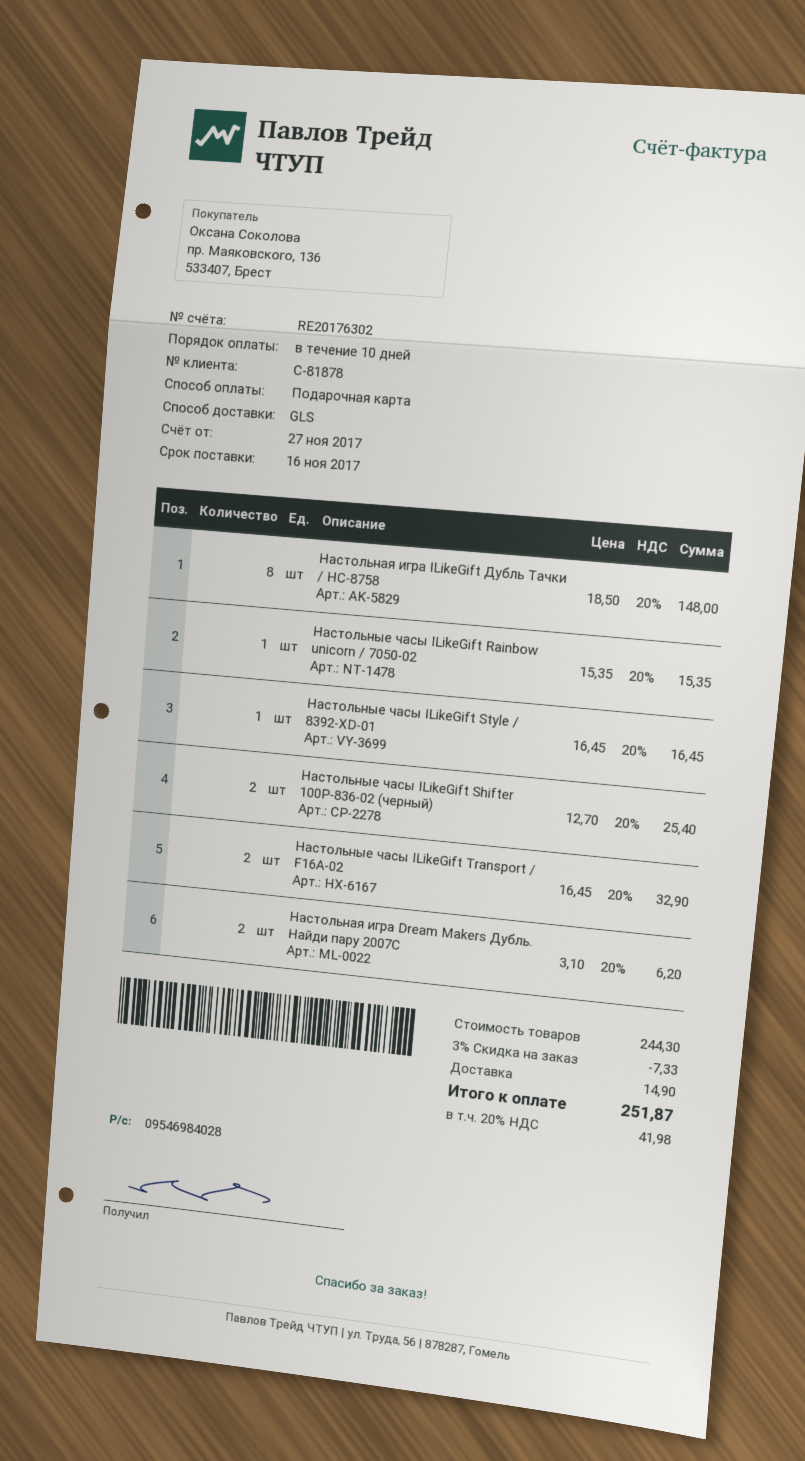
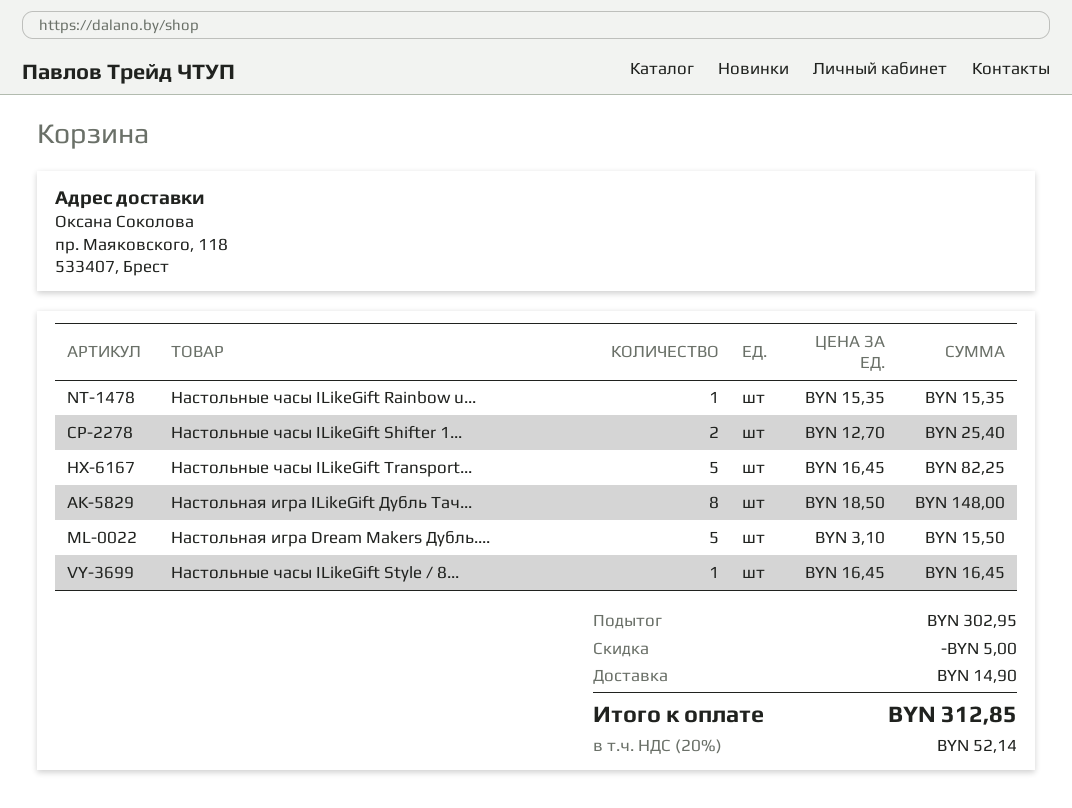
Настольные часы ILikeGift Transport / F16A-02: 2 x 16.45 = 32.90 -> 5 x 16.45 = 82.25
Настольная игра Dream Makers Дубль. Найди пару 2007С: 2 x 3.10 = 6.20 -> 5 x 3.10 = 15.50
subtotal: 244.30 -> 302.95
discount: 7.33 -> 5.00
tax: 20% = 41.98 -> 20% = 52.14
total: 251.87 -> 312.85

